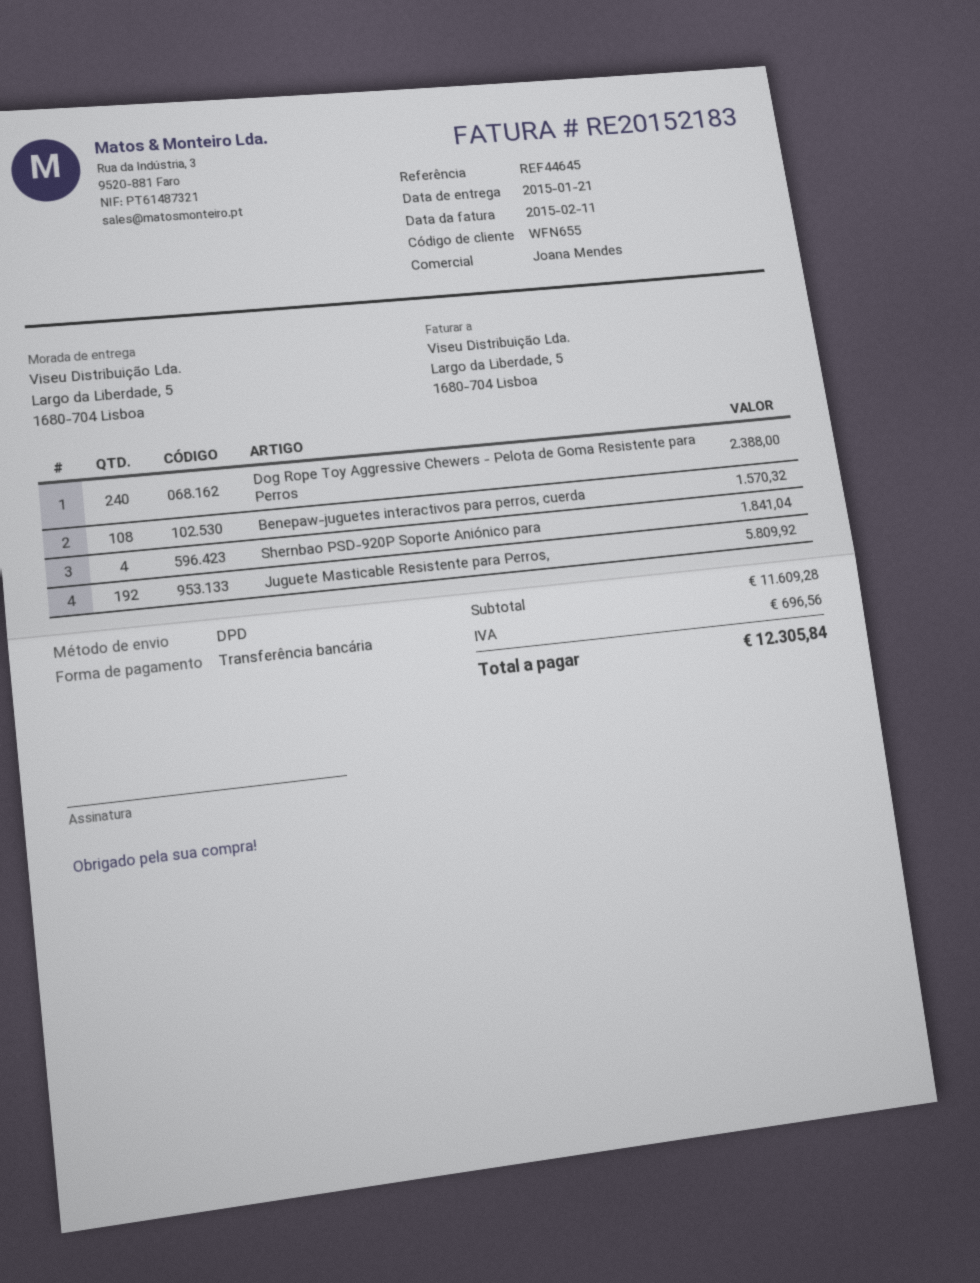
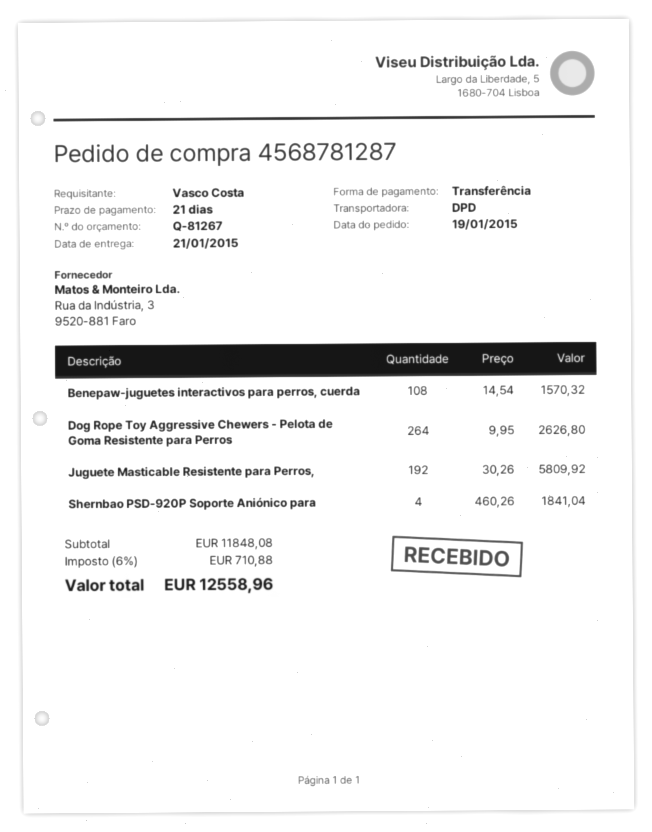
Dog Rope Toy Aggressive Chewers - Pelota de Goma Resistente para Perros: 240 for 2388.00 -> 264 for 2626.80
subtotal: 11609.28 -> 11848.08
tax: 696.56 -> 710.88
total: 12305.84 -> 12558.96

